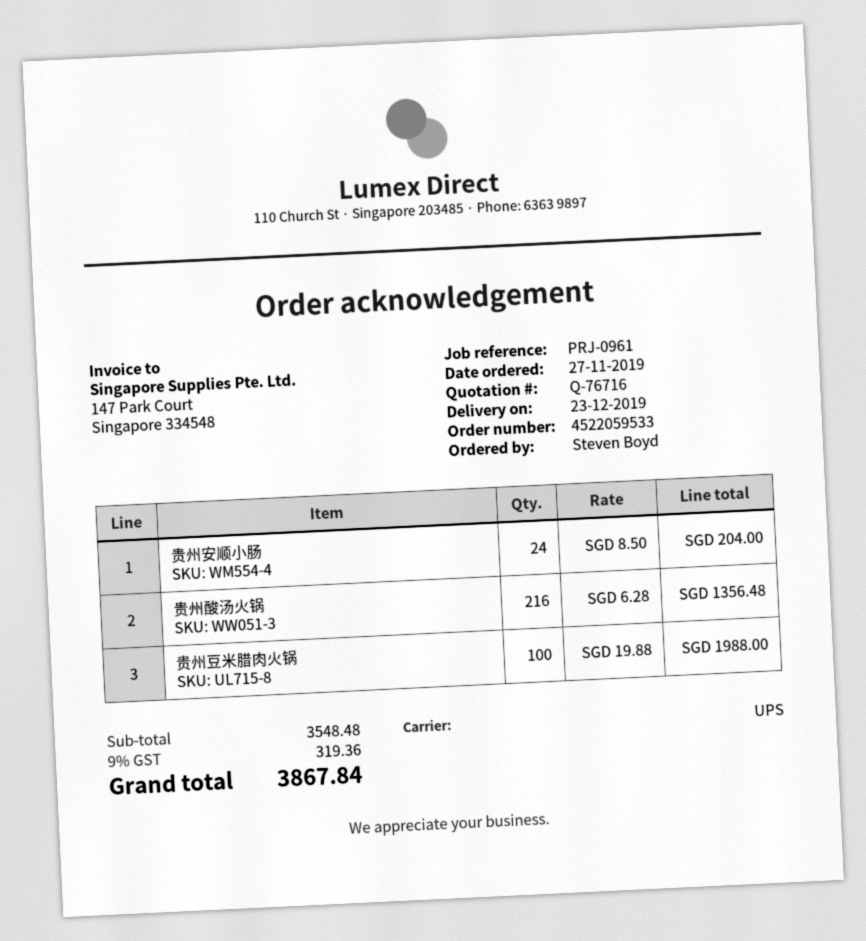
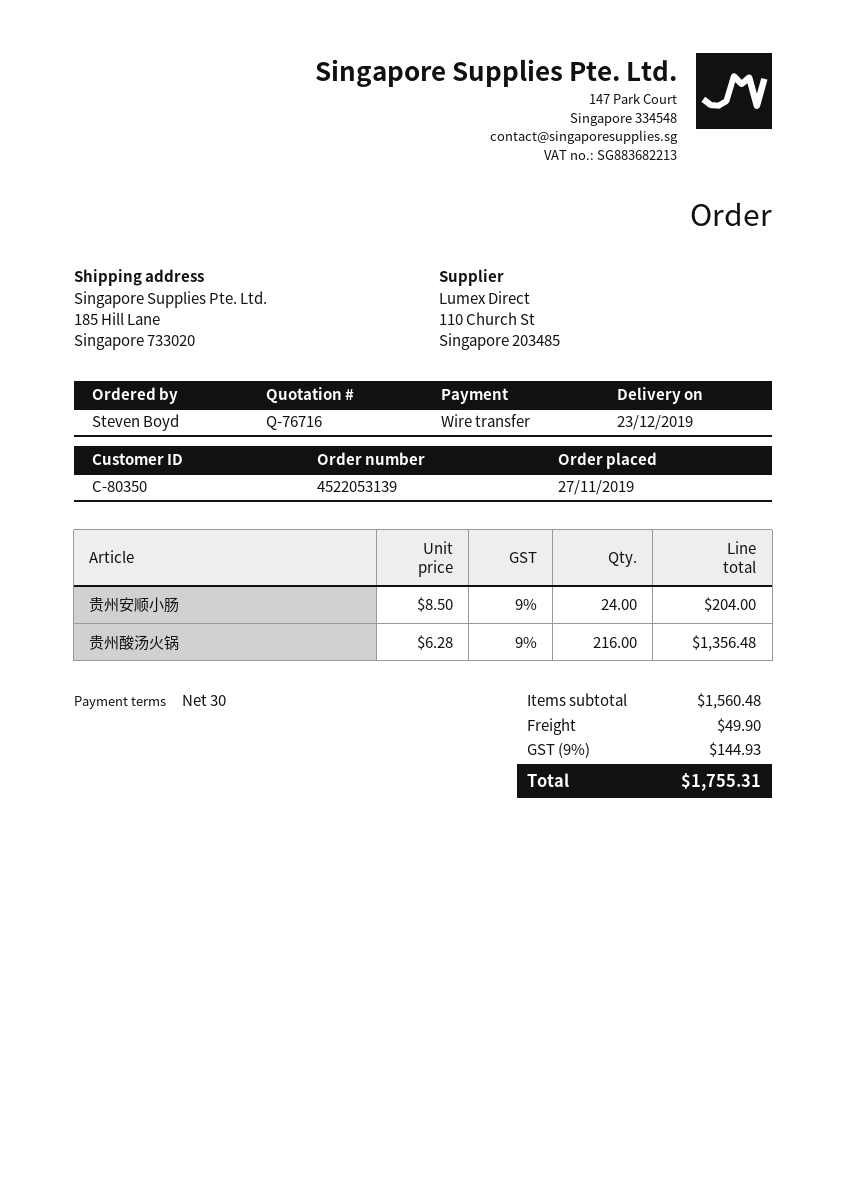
order number: 4522059533 -> 4522053139
贵州豆米腊肉火锅: 100 x 19.88 = 1988.00 -> none
subtotal: 3548.48 -> 1560.48
shipping: none -> 49.90
tax: 9% = 319.36 -> 9% = 144.93
total: 3867.84 -> 1755.31

